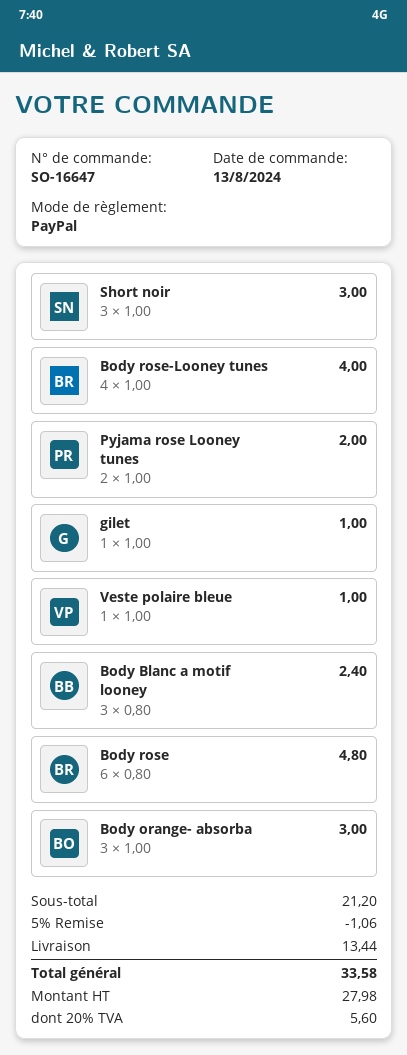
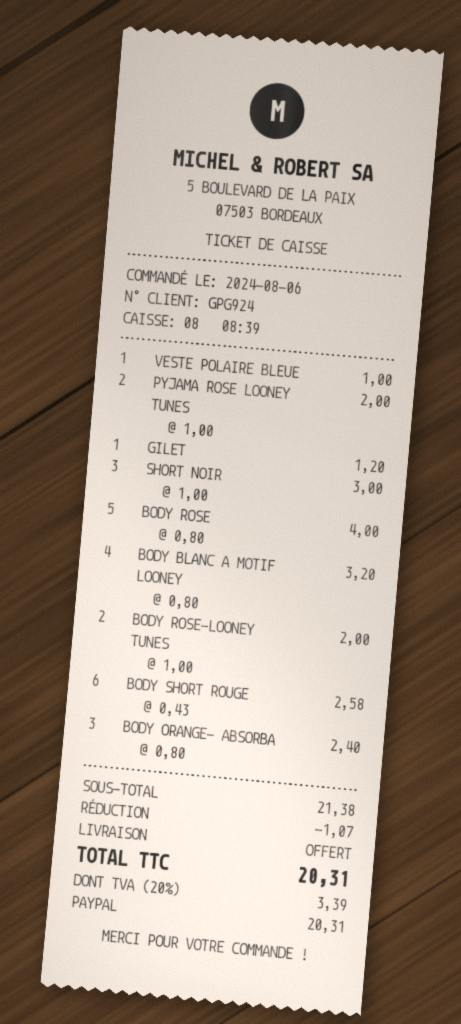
order date: 2024-08-13 -> 2024-08-06
Body rose-Looney tunes: 4 x 1.00 = 4.00 -> 2 x 1.00 = 2.00
gilet: 1 x 1.00 = 1.00 -> 1 x 1.20 = 1.20
Body Blanc a motif looney: 3 x 0.80 = 2.40 -> 4 x 0.80 = 3.20
Body rose: 6 x 0.80 = 4.80 -> 5 x 0.80 = 4.00
Body orange- absorba: 3 x 1.00 = 3.00 -> 3 x 0.80 = 2.40
BODY SHORT ROUGE: none -> 6 x 0.43 = 2.58
subtotal: 21.20 -> 21.38
discount: 1.06 -> 1.07
shipping: 13.44 -> 0.00
tax: 20% = 5.60 -> 20% = 3.39
total: 33.58 -> 20.31

